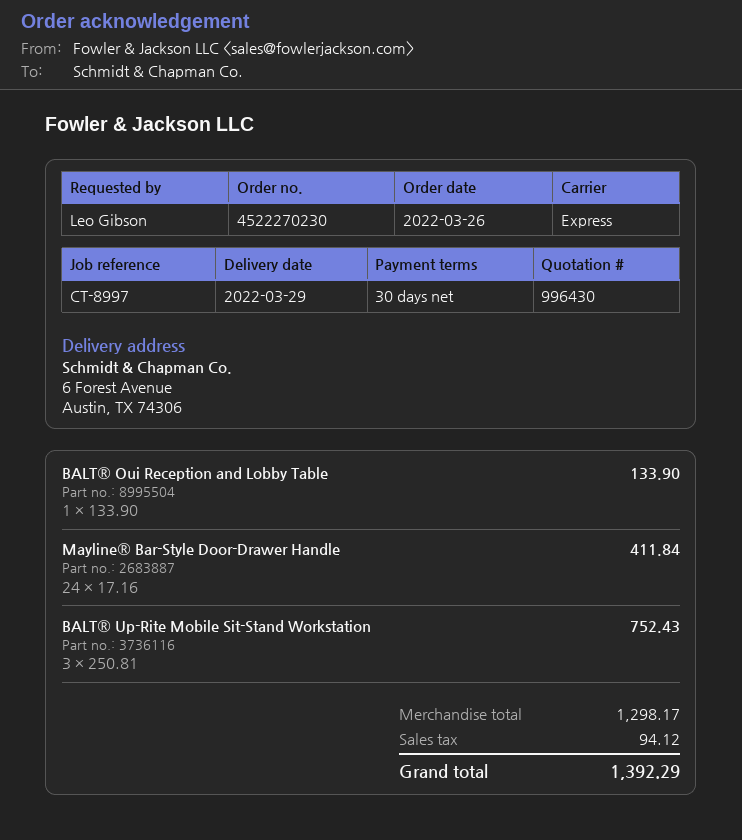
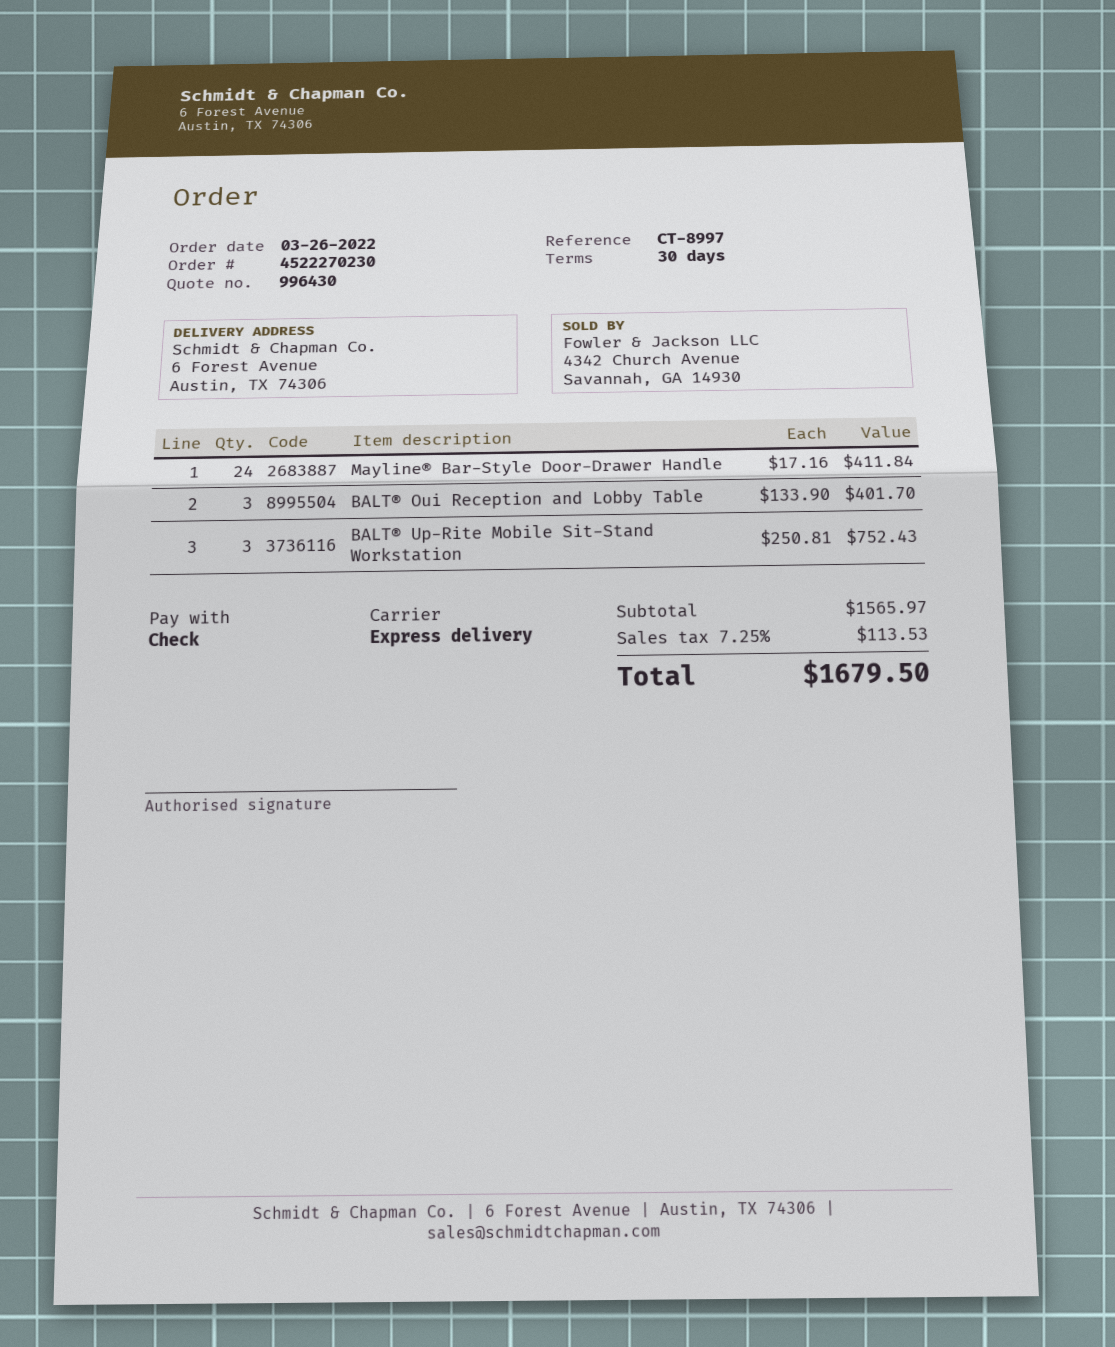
BALT® Oui Reception and Lobby Table: 1 x 133.90 = 133.90 -> 3 x 133.90 = 401.70
subtotal: 1298.17 -> 1565.97
tax: 94.12 -> 113.53
total: 1392.29 -> 1679.50

